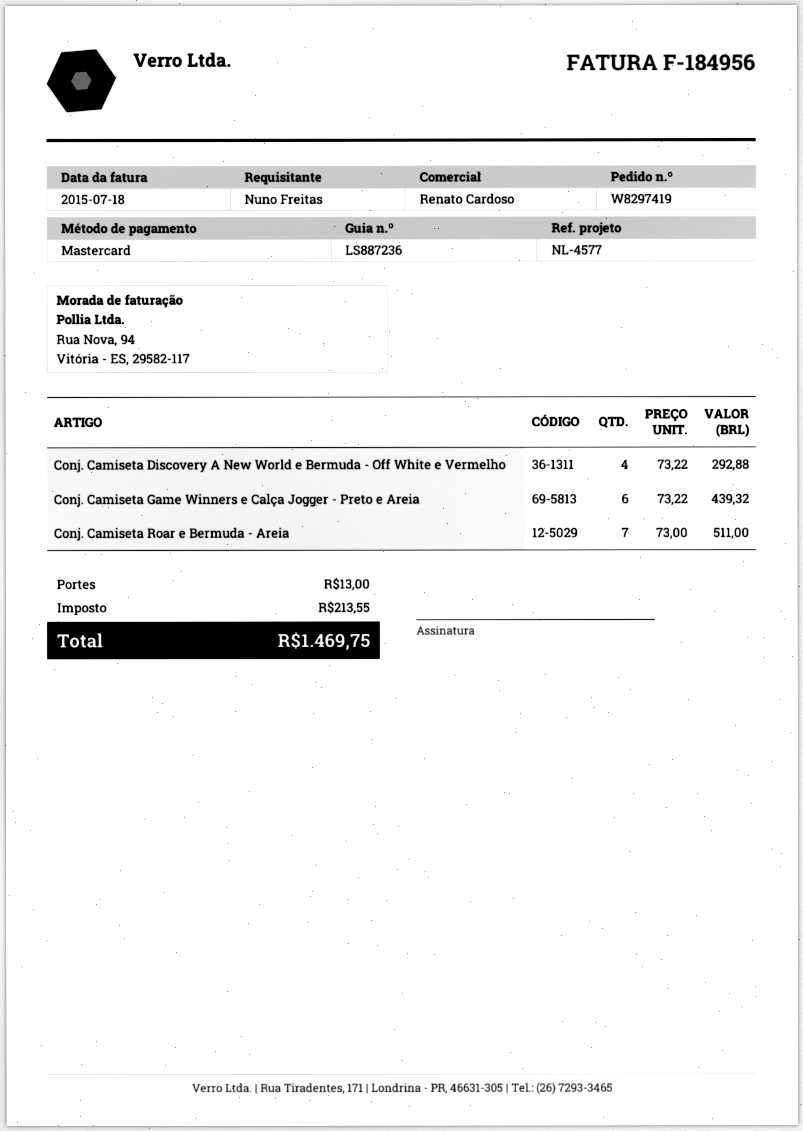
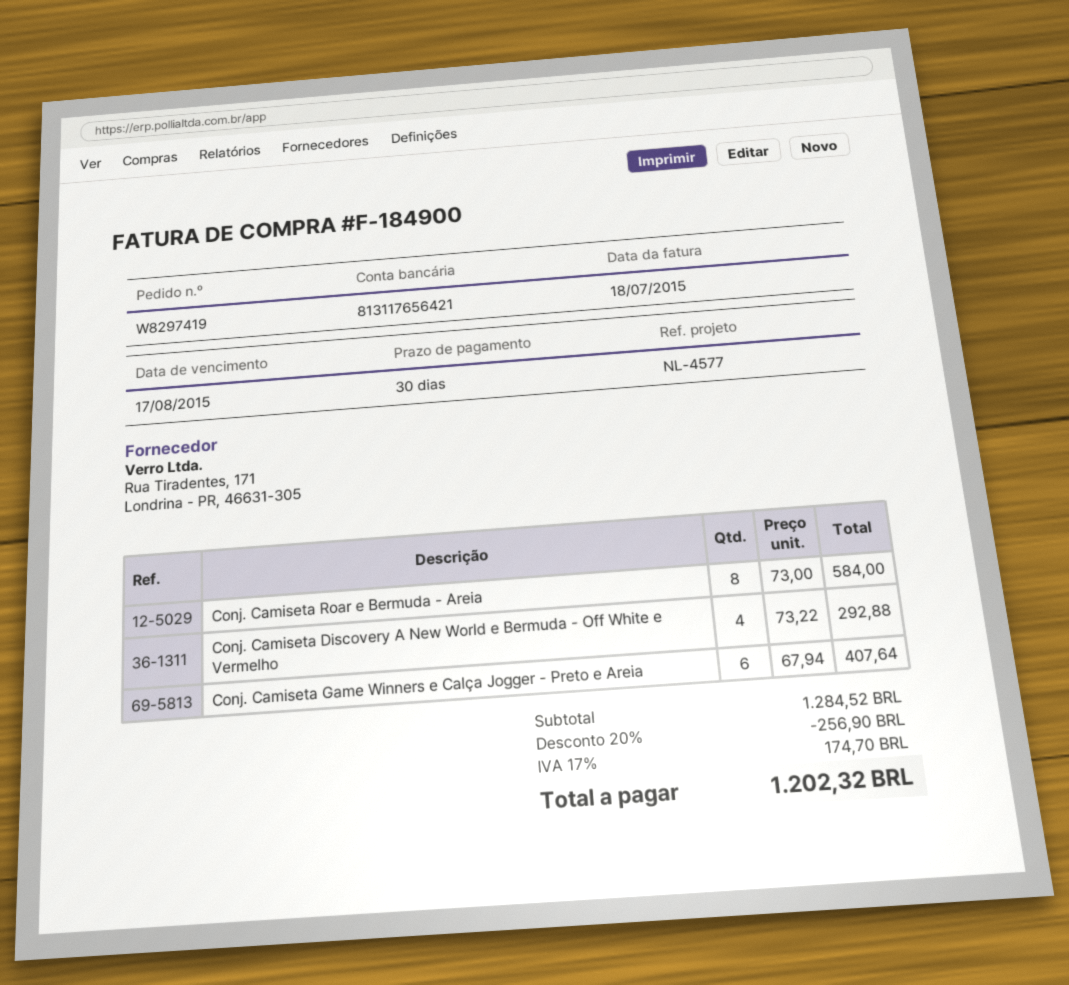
invoice number: F-184956 -> F-184900
Conj. Camiseta Game Winners e Calça Jogger - Preto e Areia: 6 x 73.22 = 439.32 -> 6 x 67.94 = 407.64
Conj. Camiseta Roar e Bermuda - Areia: 7 x 73.00 = 511.00 -> 8 x 73.00 = 584.00
discount: none -> 20% = 256.90
shipping: 13.00 -> none
tax: 213.55 -> 174.70
total: 1469.75 -> 1202.32

